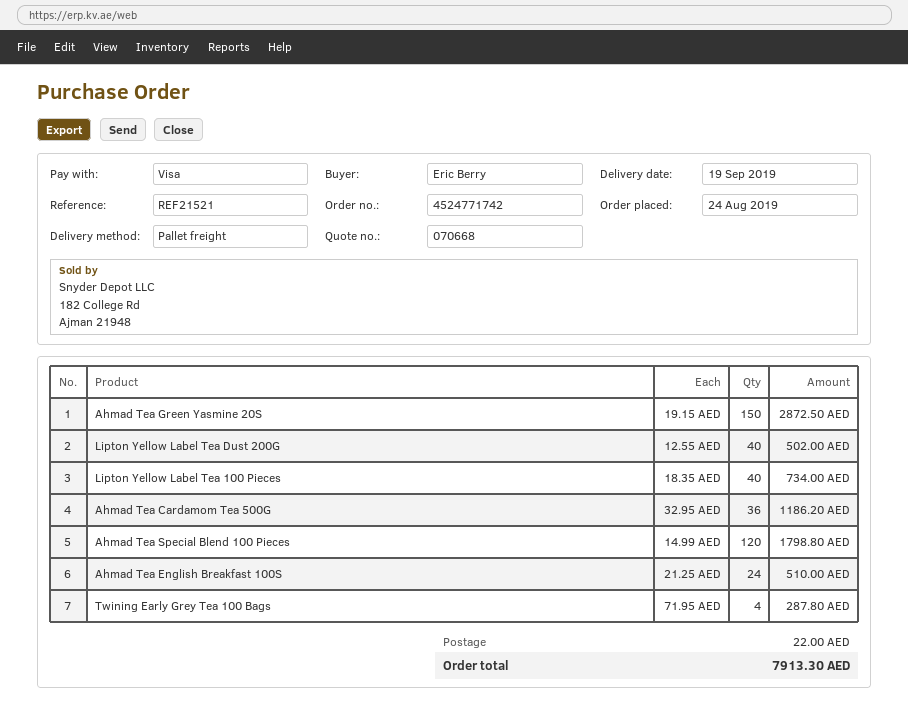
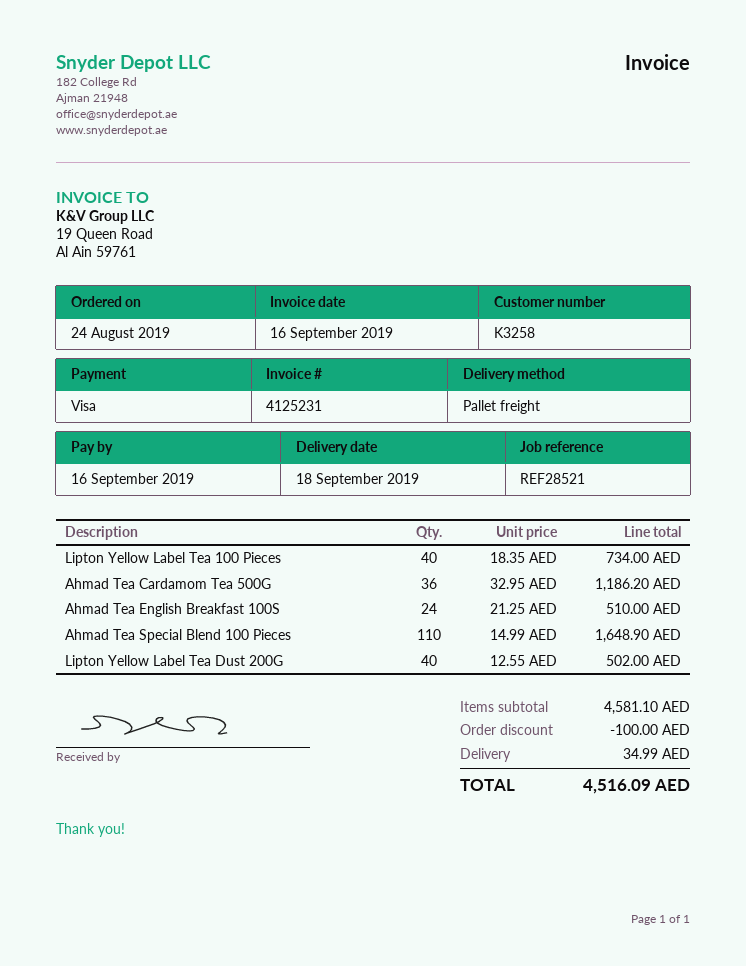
delivery date: 2019-09-19 -> 2019-09-18
reference: REF21521 -> REF28521
Ahmad Tea Green Yasmine 20S: 150 x 19.15 = 2872.50 -> none
Ahmad Tea Special Blend 100 Pieces: 120 x 14.99 = 1798.80 -> 110 x 14.99 = 1648.90
Twining Early Grey Tea 100 Bags: 4 x 71.95 = 287.80 -> none
discount: none -> 100.00
shipping: 22.00 -> 34.99
total: 7913.30 -> 4516.09

